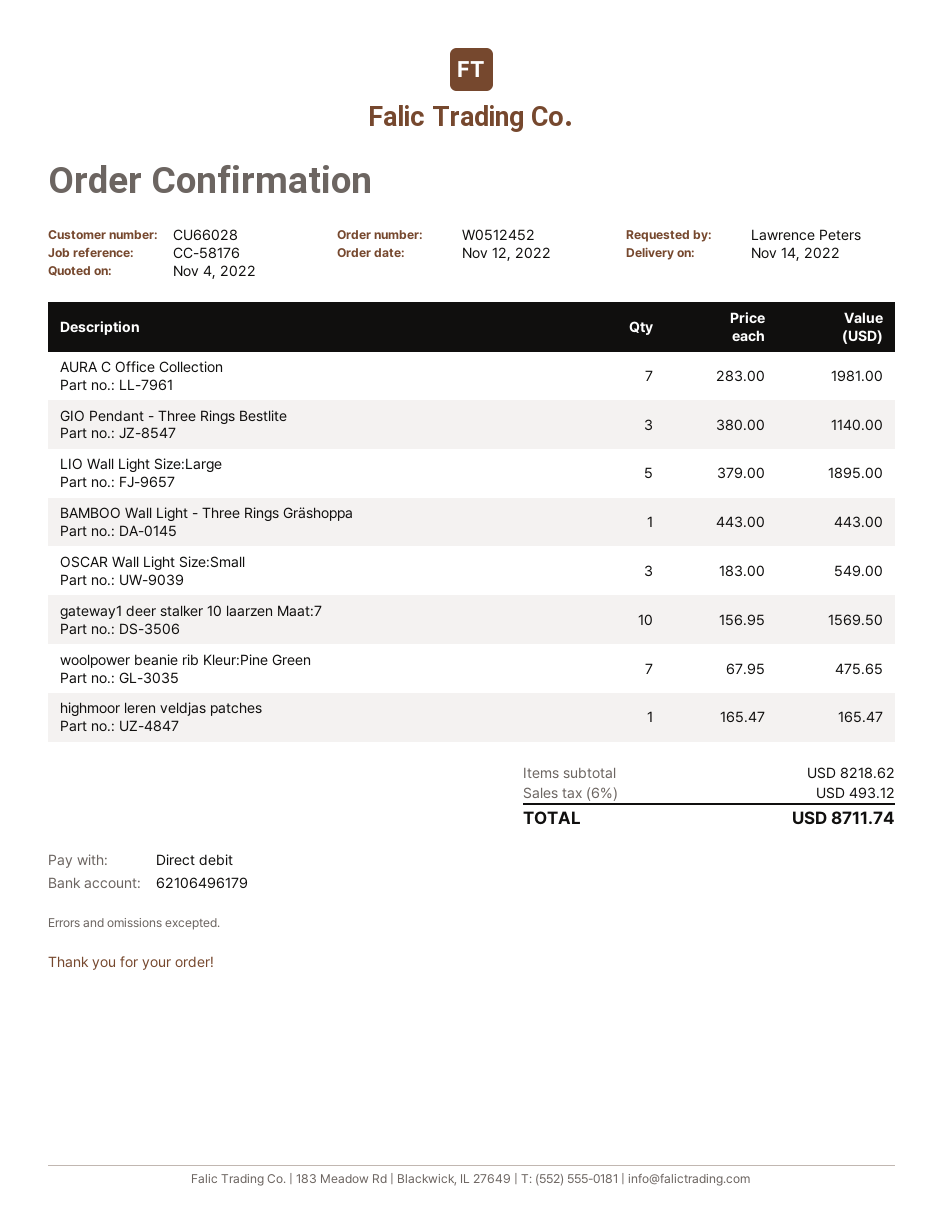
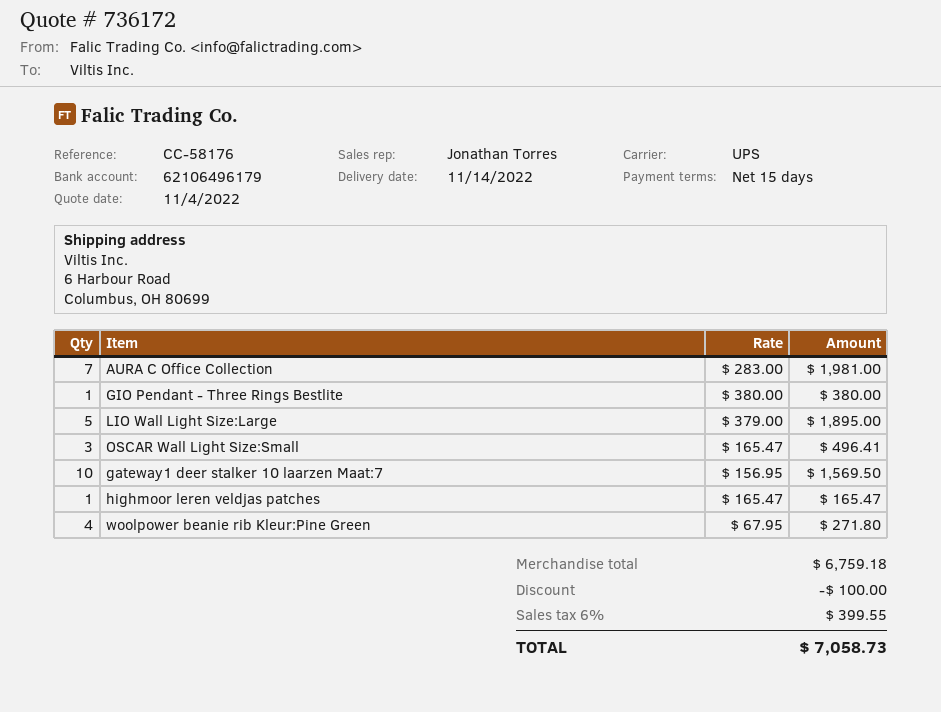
GIO Pendant - Three Rings Bestlite: 3 x 380.00 = 1140.00 -> 1 x 380.00 = 380.00
BAMBOO Wall Light - Three Rings Gräshoppa: 1 x 443.00 = 443.00 -> none
OSCAR Wall Light Size:Small: 3 x 183.00 = 549.00 -> 3 x 165.47 = 496.41
woolpower beanie rib Kleur:Pine Green: 7 x 67.95 = 475.65 -> 4 x 67.95 = 271.80
subtotal: 8218.62 -> 6759.18
discount: none -> 100.00
tax: 6% = 493.12 -> 6% = 399.55
total: 8711.74 -> 7058.73

